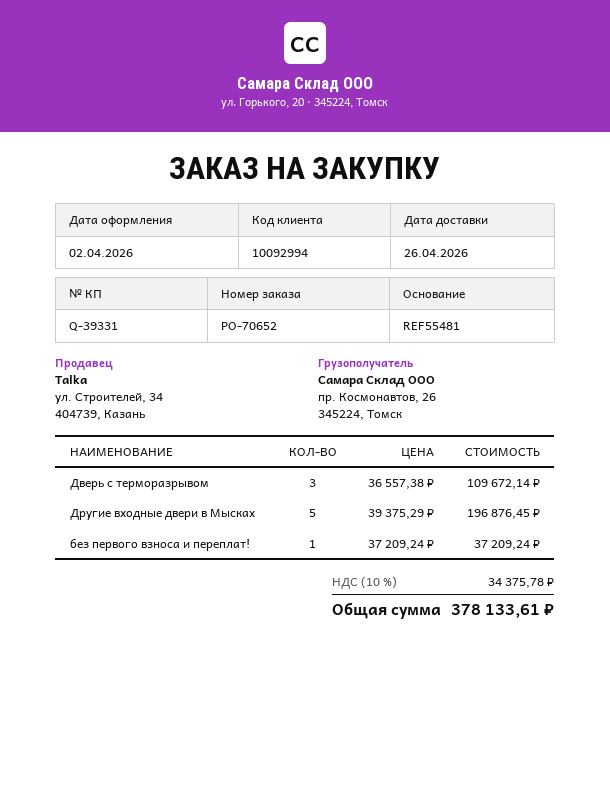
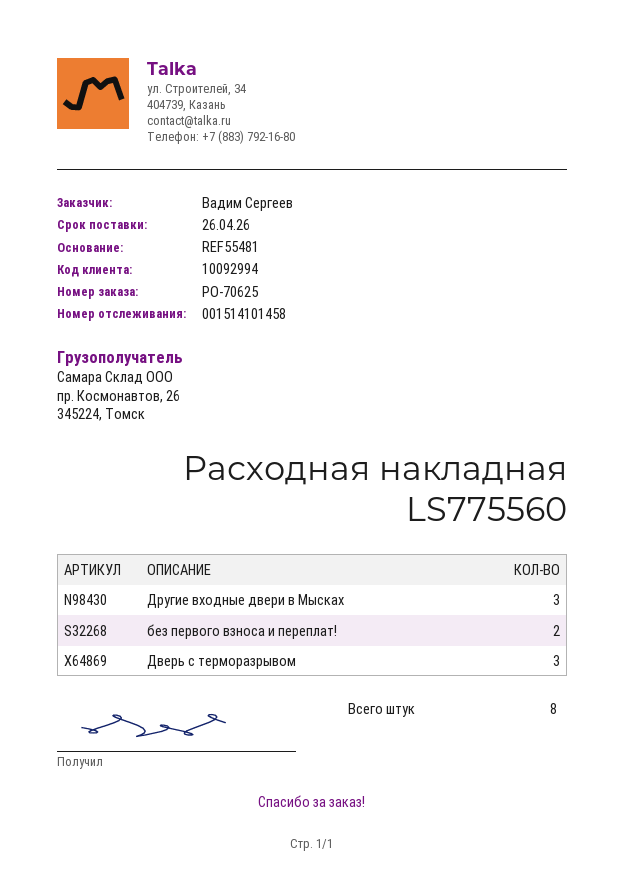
order number: PO-70652 -> PO-70625
Другие входные двери в Мысках: 5 -> 3
без первого взноса и переплат!: 1 -> 2

